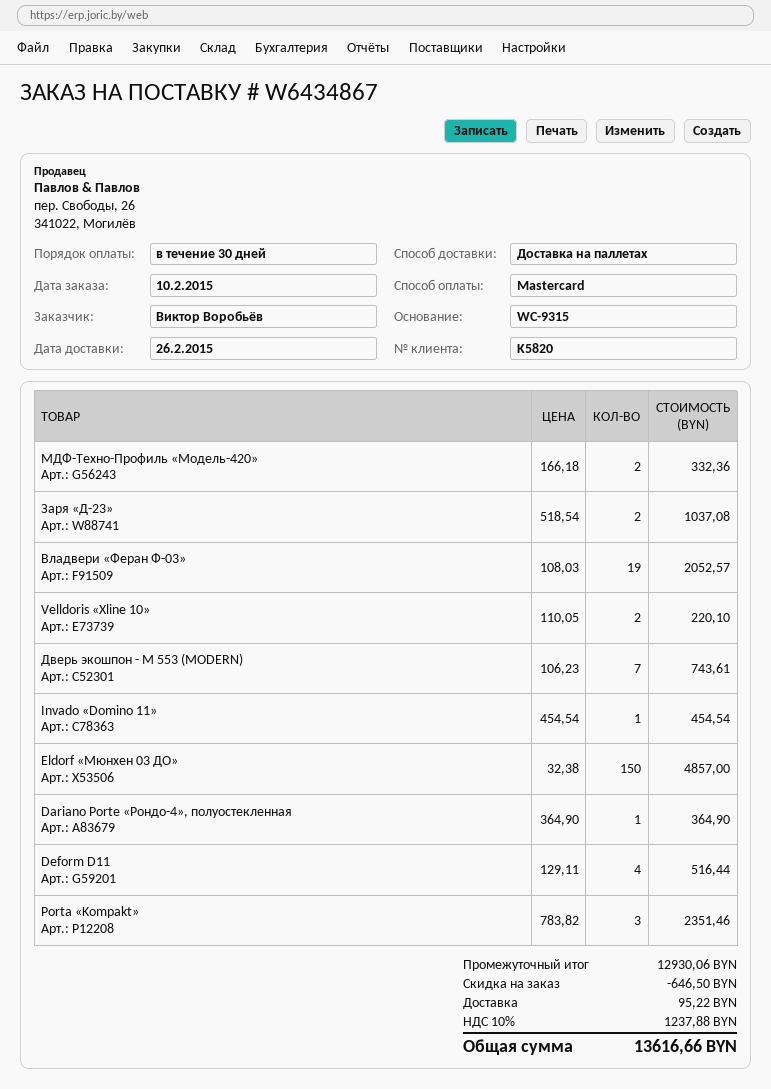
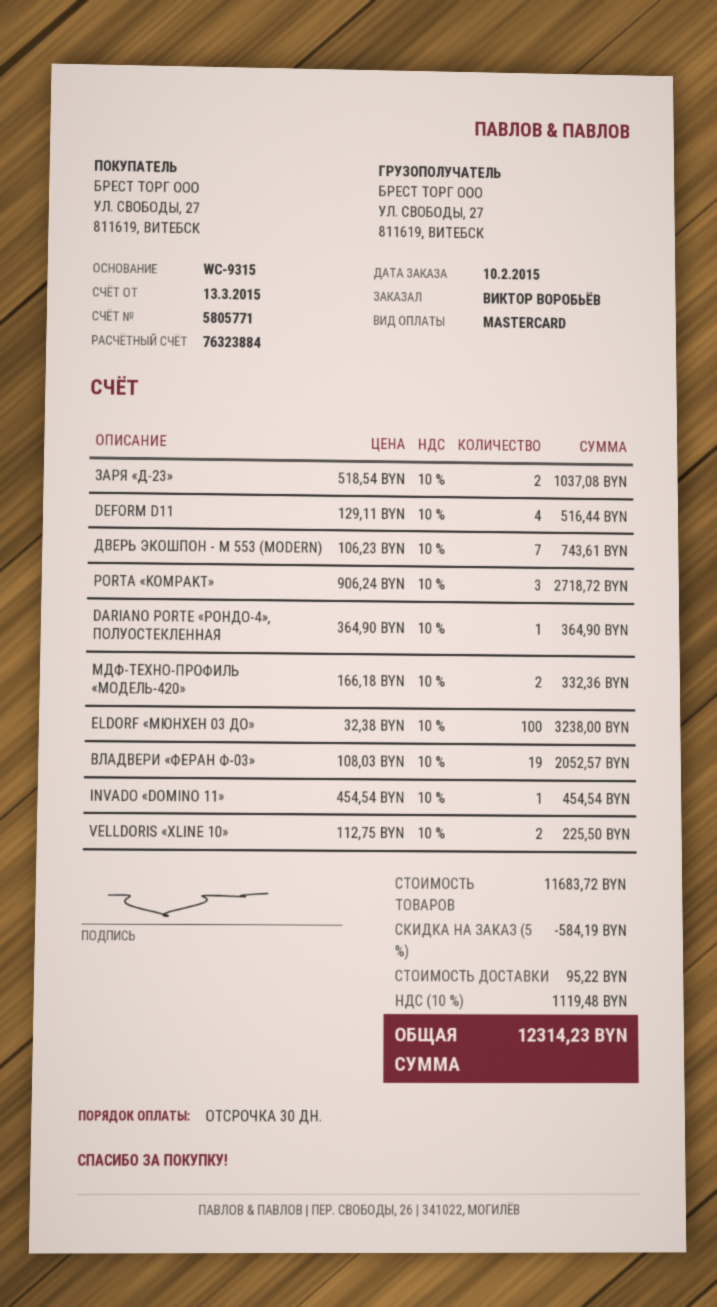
Velldoris «Xline 10»: 2 x 110.05 = 220.10 -> 2 x 112.75 = 225.50
Eldorf «Мюнхен 03 ДО»: 150 x 32.38 = 4857.00 -> 100 x 32.38 = 3238.00
Porta «Kompakt»: 3 x 783.82 = 2351.46 -> 3 x 906.24 = 2718.72
subtotal: 12930.06 -> 11683.72
discount: 646.50 -> 584.19
tax: 10% = 1237.88 -> 10% = 1119.48
total: 13616.66 -> 12314.23

